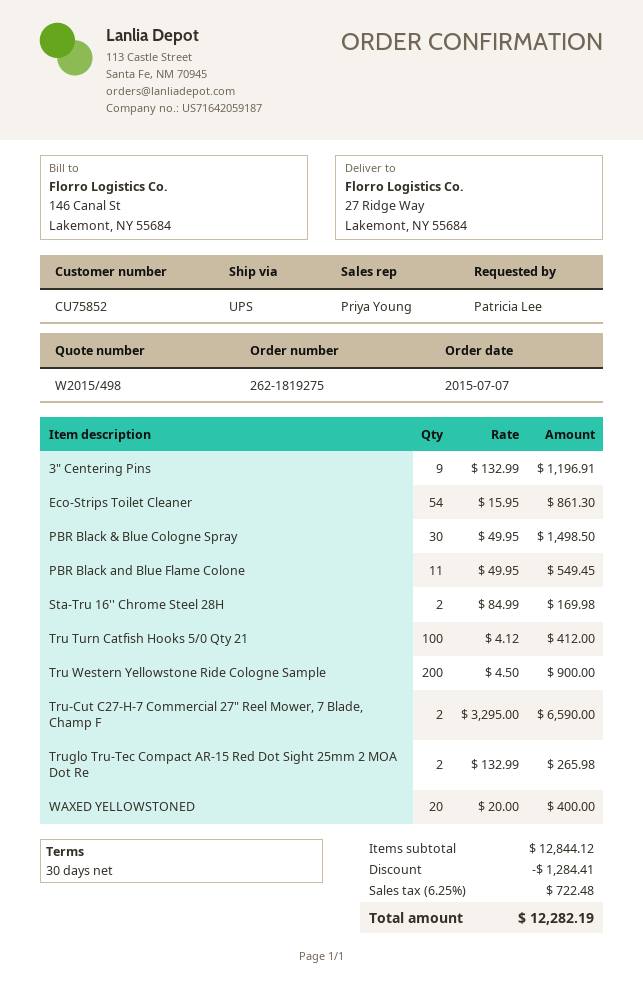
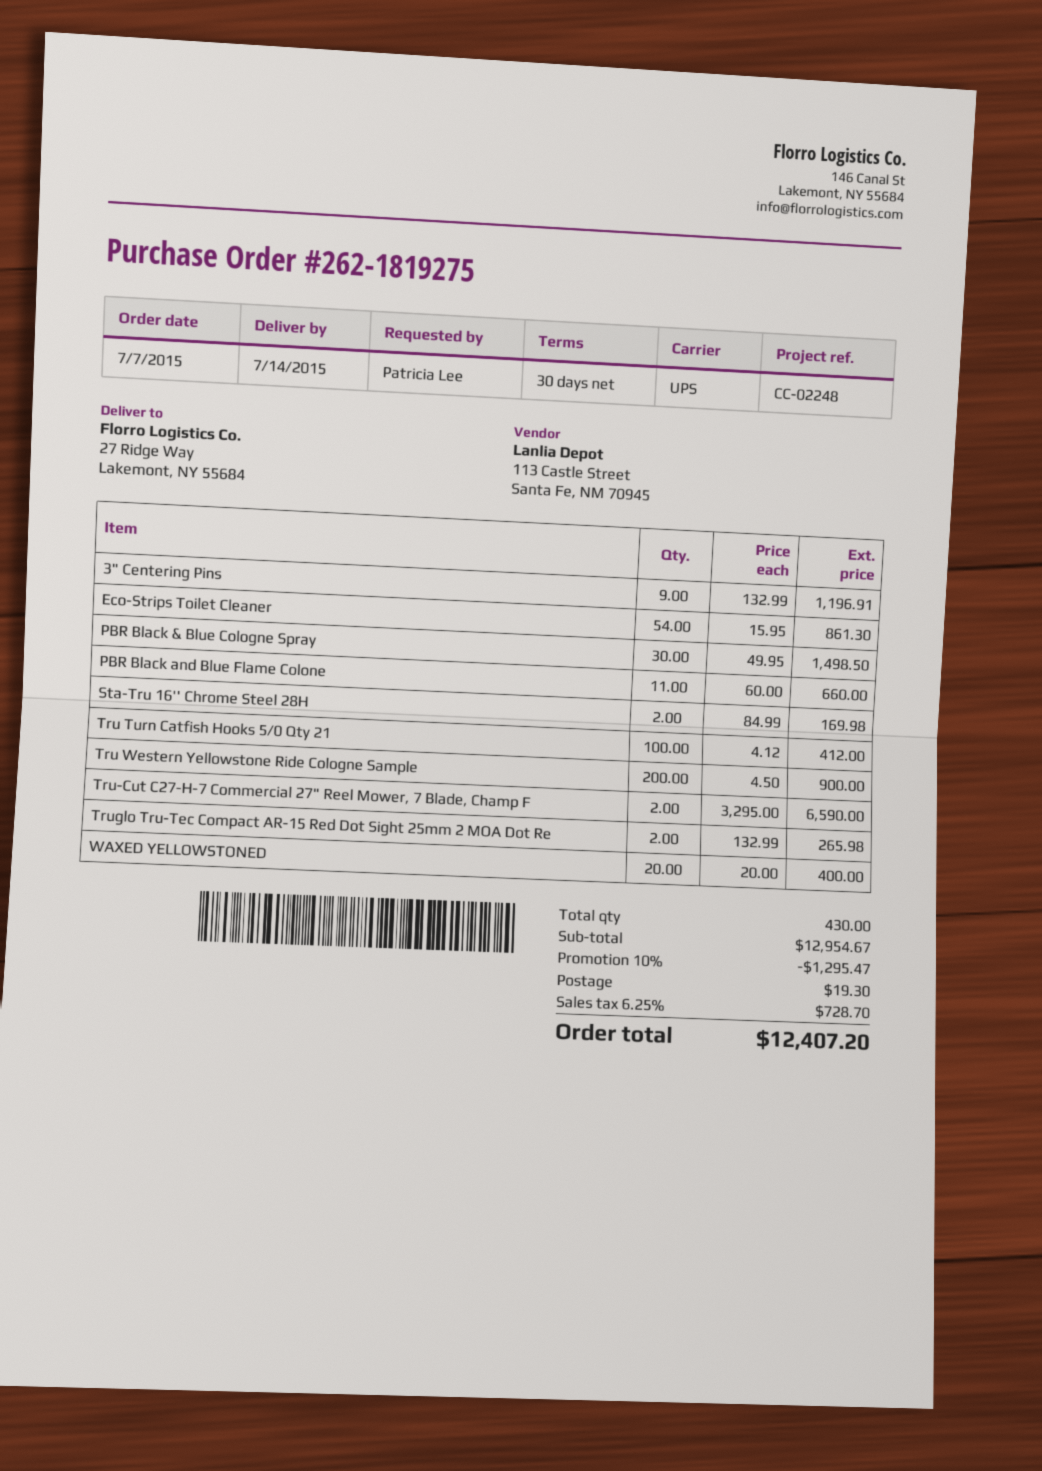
PBR Black and Blue Flame Colone: 11 x 49.95 = 549.45 -> 11 x 60.00 = 660.00
subtotal: 12844.12 -> 12954.67
discount: 1284.41 -> 1295.47
shipping: none -> 19.30
tax: 6.25% = 722.48 -> 6.25% = 728.70
total: 12282.19 -> 12407.20

